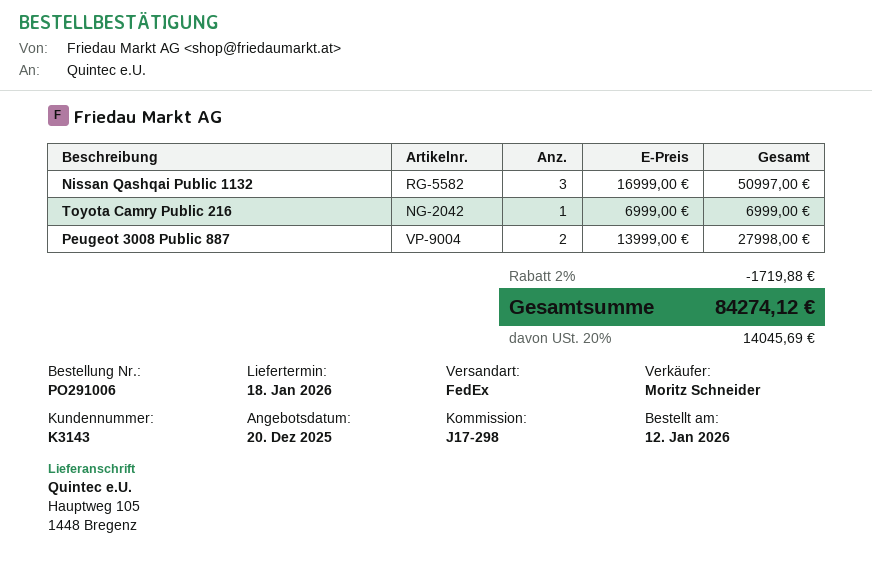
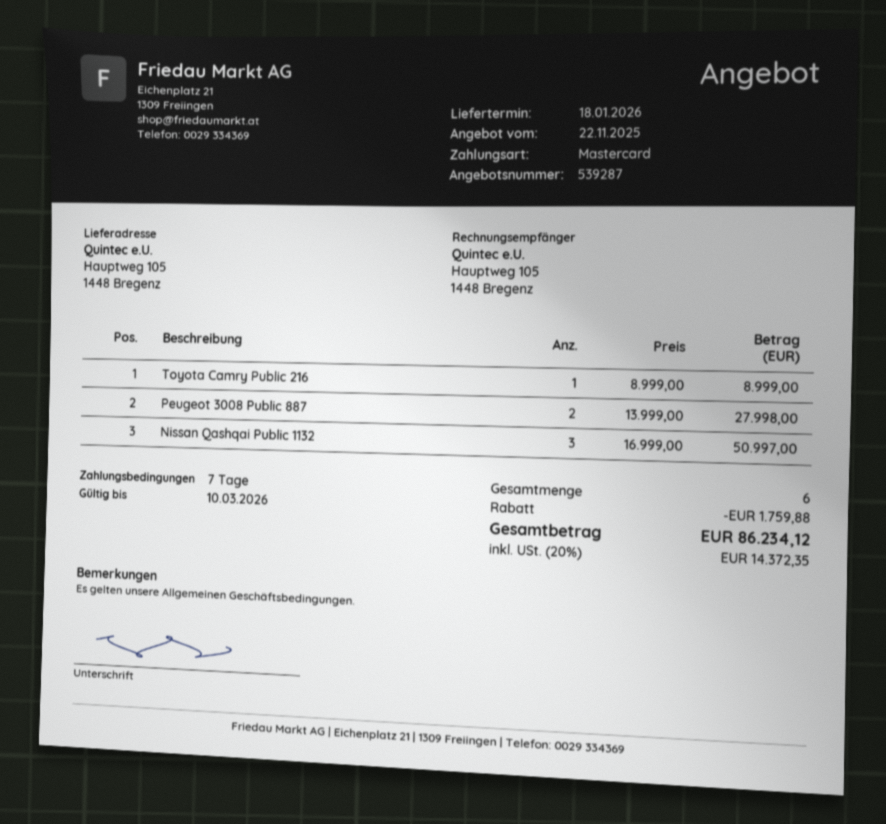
quote date: 2025-12-20 -> 2025-11-22
Toyota Camry Public 216: 1 x 6999.00 = 6999.00 -> 1 x 8999.00 = 8999.00
discount: 1719.88 -> 1759.88
tax: 20% = 14045.69 -> 20% = 14372.35
total: 84274.12 -> 86234.12

